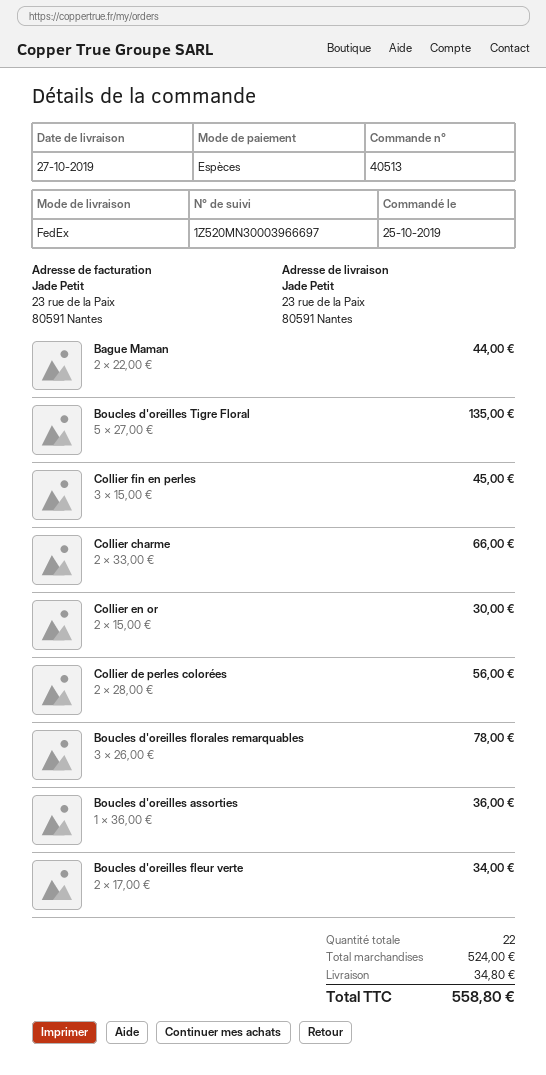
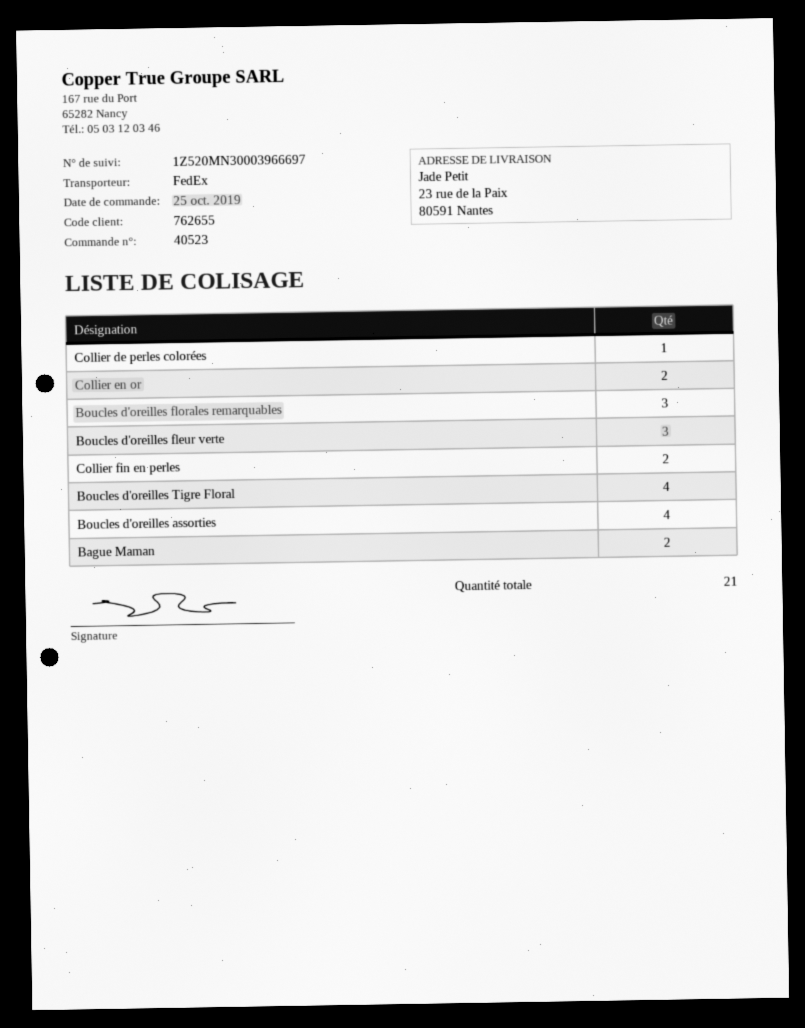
order number: 40513 -> 40523
Boucles d'oreilles Tigre Floral: 5 -> 4
Collier fin en perles: 3 -> 2
Collier charme: 2 -> none
Collier de perles colorées: 2 -> 1
Boucles d'oreilles assorties: 1 -> 4
Boucles d'oreilles fleur verte: 2 -> 3
total quantity: 22 -> 21

